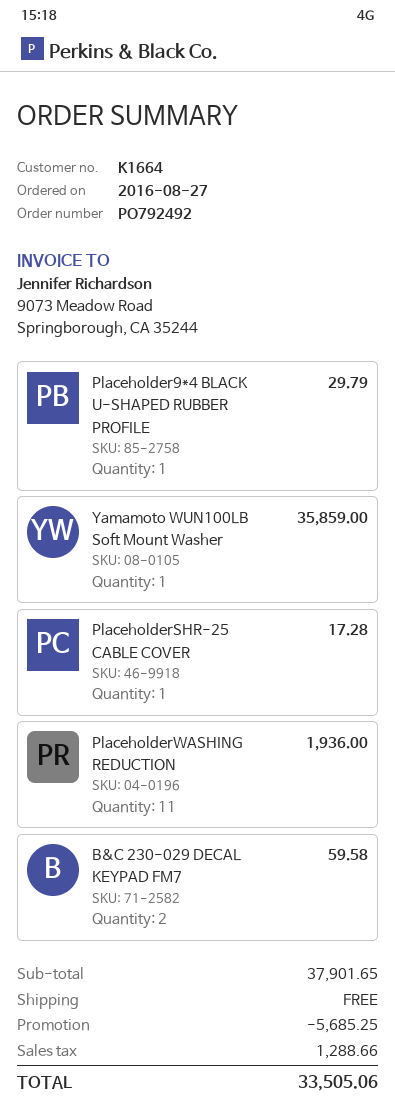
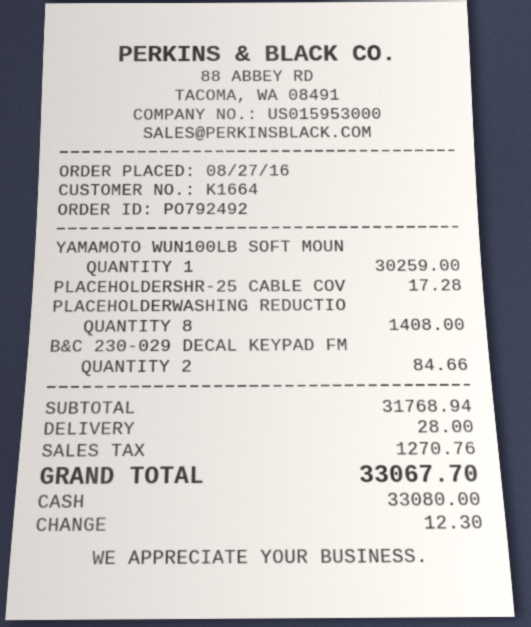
Placeholder9*4 BLACK U-SHAPED RUBBER PROFILE: 1 for 29.79 -> none
Yamamoto WUN100LB Soft Mount Washer: 1 for 35859.00 -> 1 for 30259.00
PlaceholderWASHING REDUCTION: 11 for 1936.00 -> 8 for 1408.00
B&C 230-029 DECAL KEYPAD FM7: 2 for 59.58 -> 2 for 84.66
subtotal: 37901.65 -> 31768.94
discount: 5685.25 -> none
shipping: 0.00 -> 28.00
tax: 1288.66 -> 1270.76
total: 33505.06 -> 33067.70

